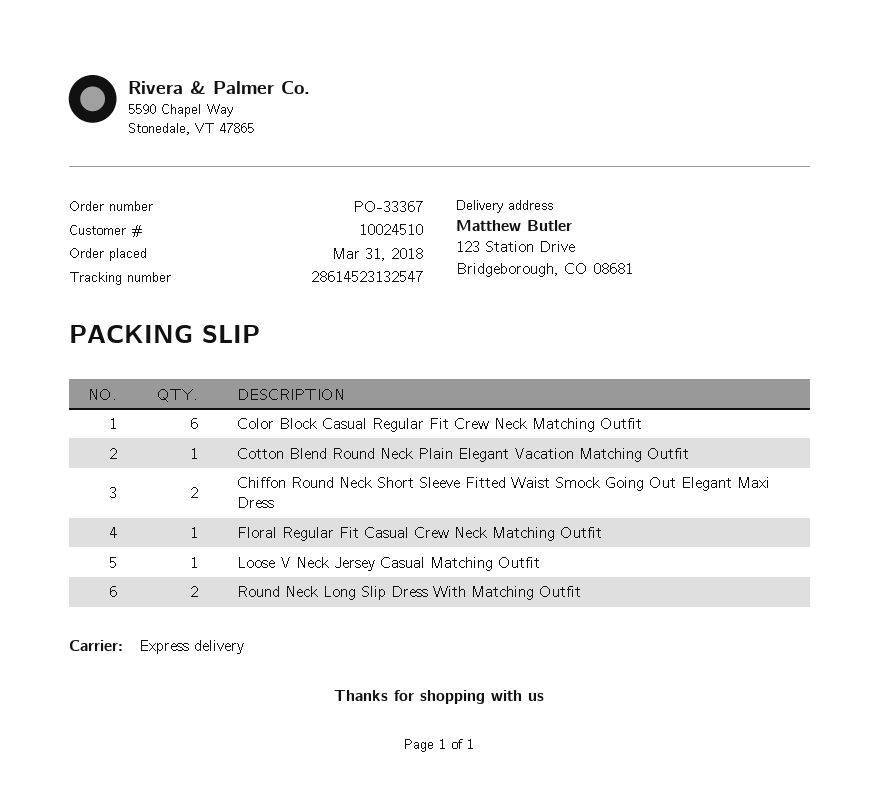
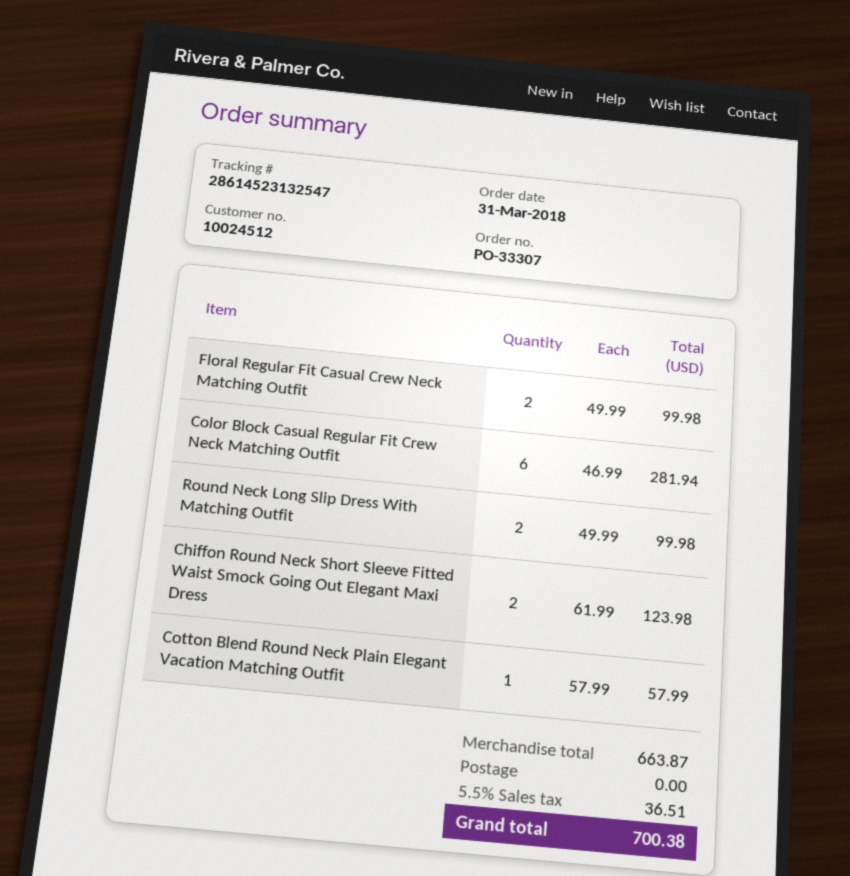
order number: PO-33367 -> PO-33307
customer number: 10024510 -> 10024512
Floral Regular Fit Casual Crew Neck Matching Outfit: 1 -> 2
Loose V Neck Jersey Casual Matching Outfit: 1 -> none

